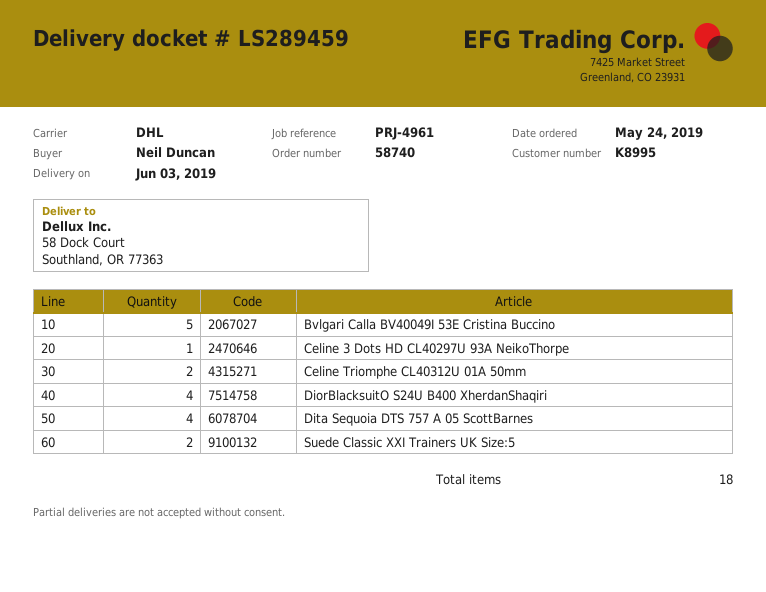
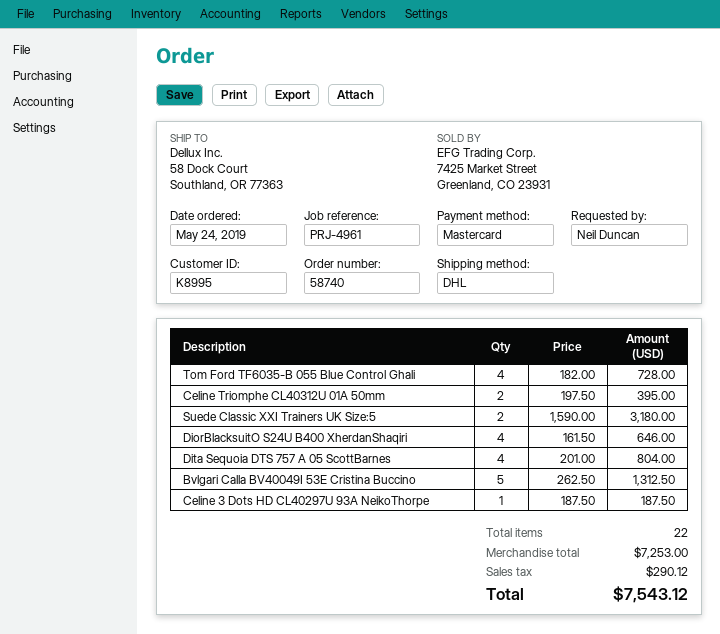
Tom Ford TF6035-B 055 Blue Control Ghali: none -> 4
total quantity: 18 -> 22

